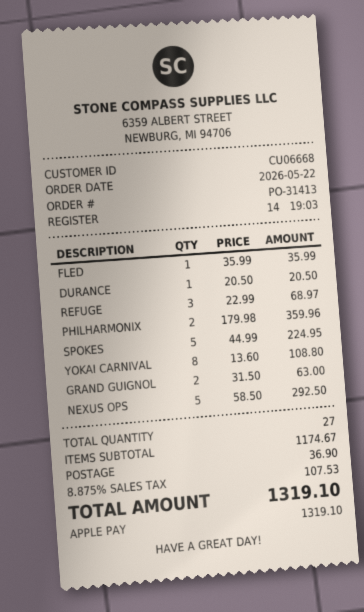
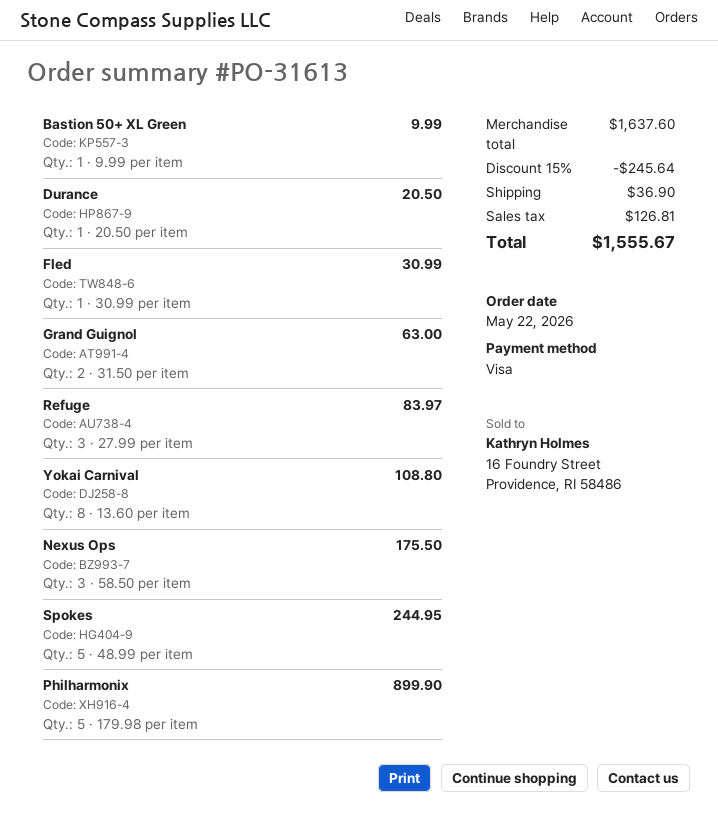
order number: PO-31413 -> PO-31613
payment method: Apple Pay -> Visa
FLED: 1 x 35.99 = 35.99 -> 1 x 30.99 = 30.99
REFUGE: 3 x 22.99 = 68.97 -> 3 x 27.99 = 83.97
PHILHARMONIX: 2 x 179.98 = 359.96 -> 5 x 179.98 = 899.90
SPOKES: 5 x 44.99 = 224.95 -> 5 x 48.99 = 244.95
NEXUS OPS: 5 x 58.50 = 292.50 -> 3 x 58.50 = 175.50
Bastion 50+ XL Green: none -> 1 x 9.99 = 9.99
subtotal: 1174.67 -> 1637.60
discount: none -> 15% = 245.64
tax: 107.53 -> 126.81
total: 1319.10 -> 1555.67

